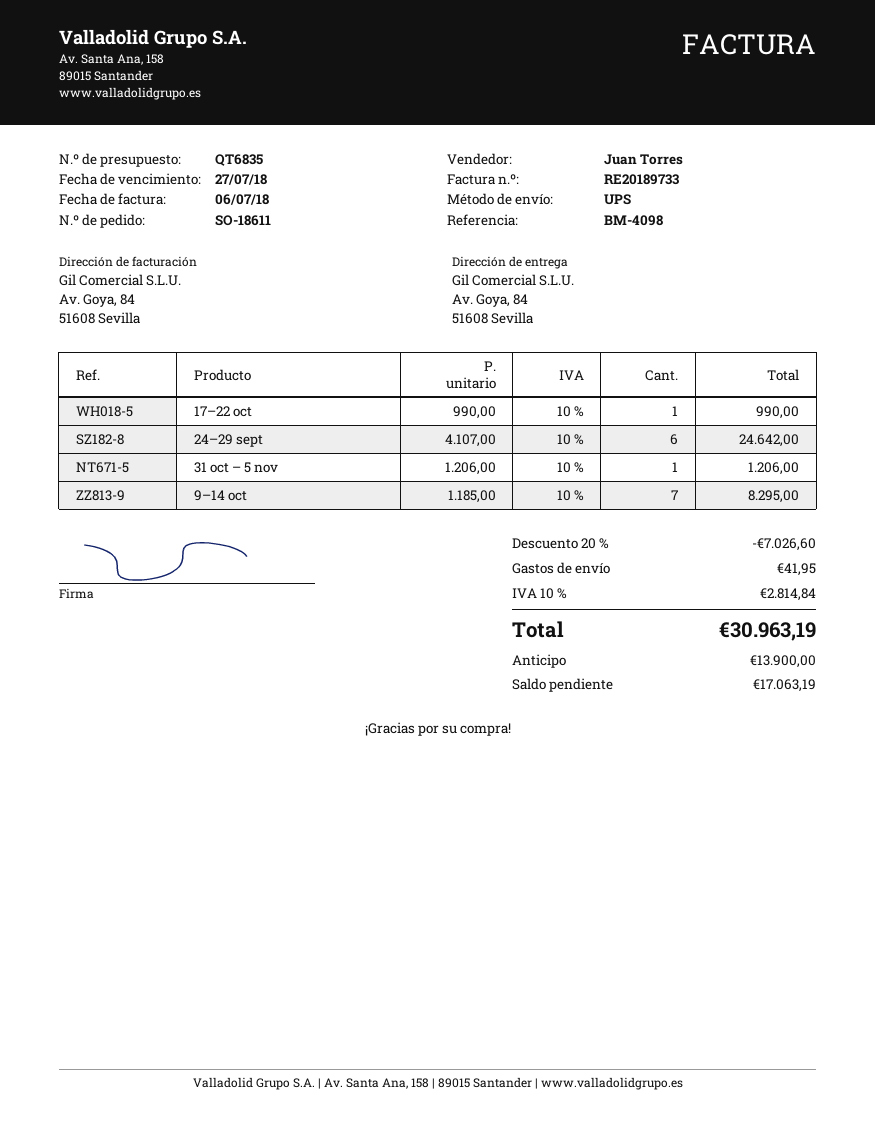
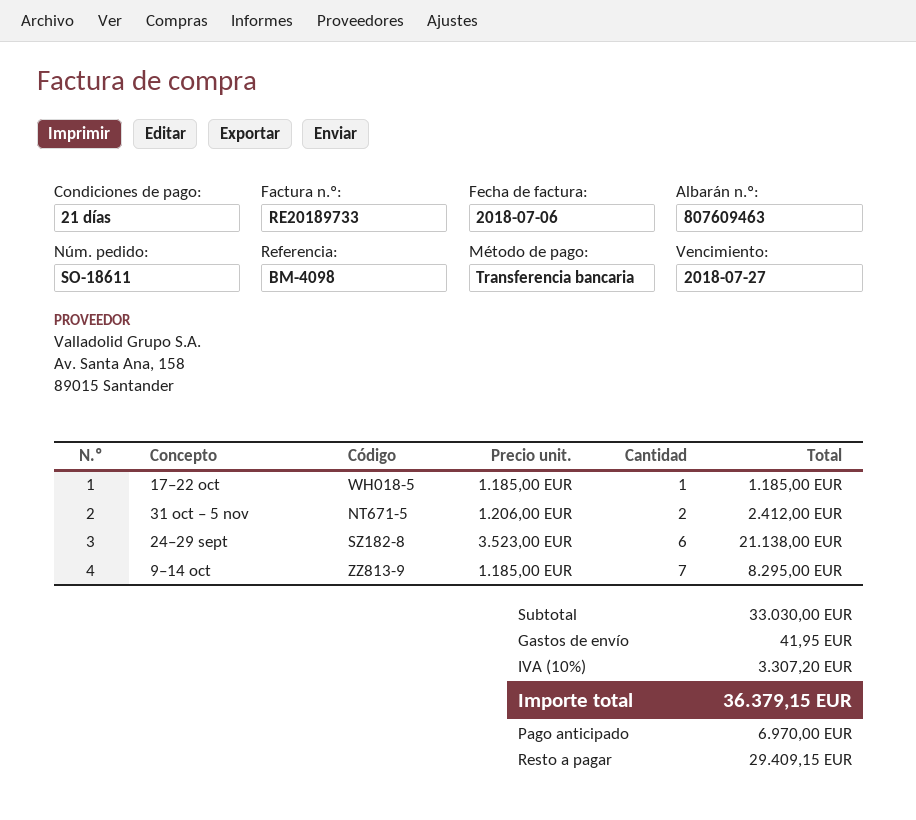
17–22 oct: 1 x 990.00 = 990.00 -> 1 x 1185.00 = 1185.00
24–29 sept: 6 x 4107.00 = 24642.00 -> 6 x 3523.00 = 21138.00
31 oct – 5 nov: 1 x 1206.00 = 1206.00 -> 2 x 1206.00 = 2412.00
discount: 20% = 7026.60 -> none
tax: 10% = 2814.84 -> 10% = 3307.20
total: 30963.19 -> 36379.15
deposit: 13900.00 -> 6970.00
balance: 17063.19 -> 29409.15

